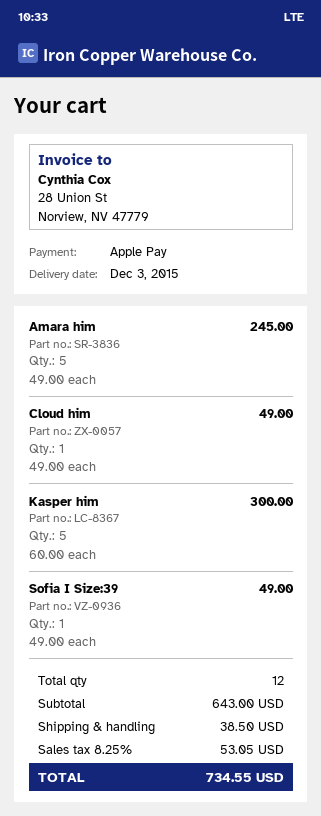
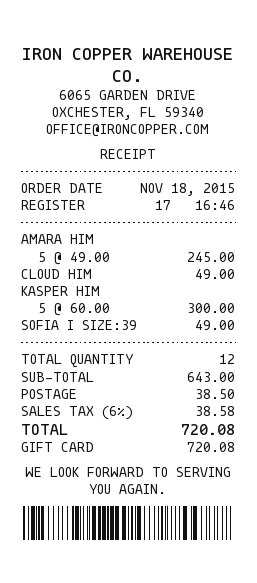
payment method: Apple Pay -> gift card
tax: 8.25% = 53.05 -> 6% = 38.58
total: 734.55 -> 720.08

